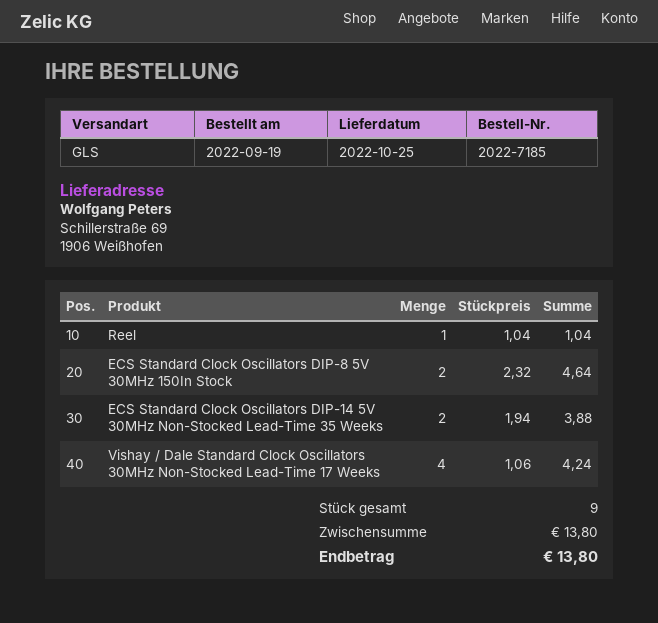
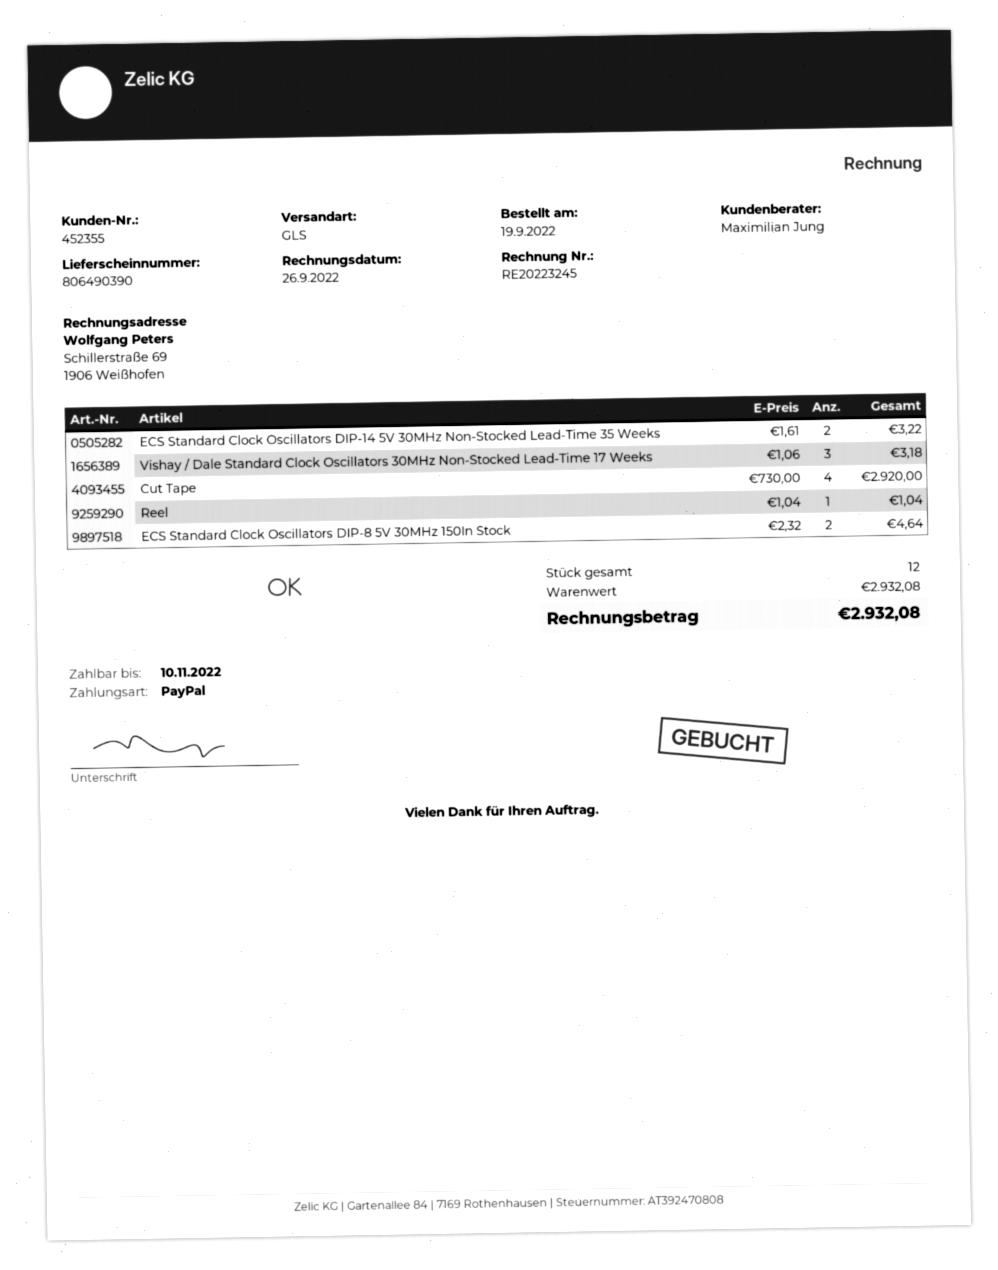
ECS Standard Clock Oscillators DIP-14 5V 30MHz Non-Stocked Lead-Time 35 Weeks: 2 x 1.94 = 3.88 -> 2 x 1.61 = 3.22
Vishay / Dale Standard Clock Oscillators 30MHz Non-Stocked Lead-Time 17 Weeks: 4 x 1.06 = 4.24 -> 3 x 1.06 = 3.18
Cut Tape: none -> 4 x 730.00 = 2920.00
total quantity: 9 -> 12
subtotal: 13.80 -> 2932.08
total: 13.80 -> 2932.08

